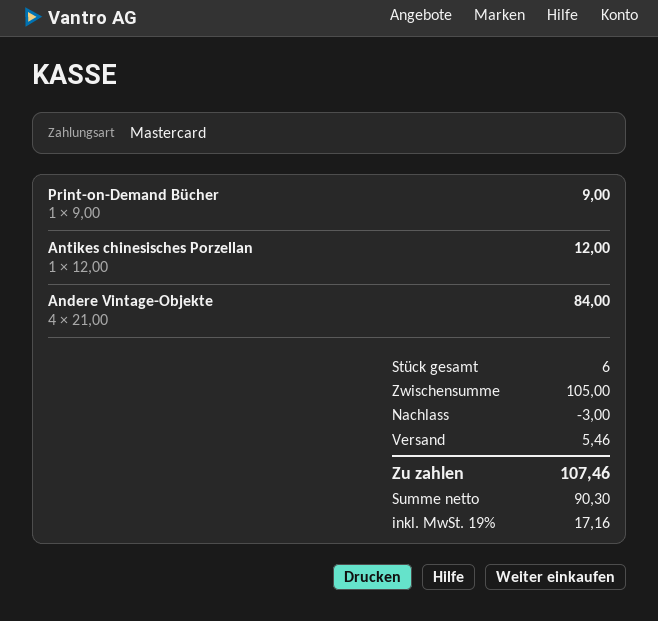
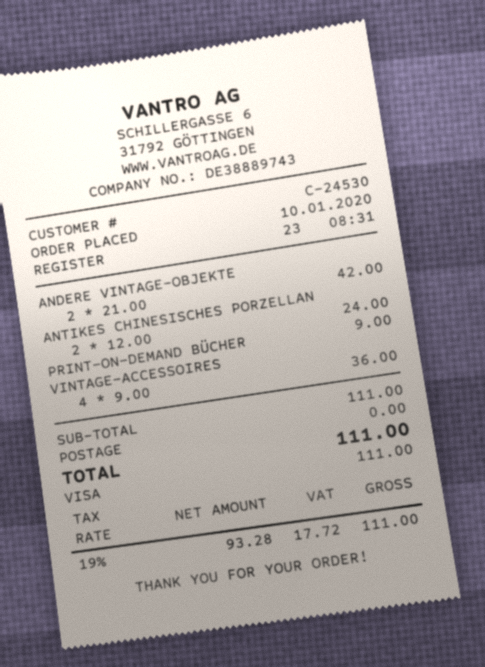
payment method: Mastercard -> Visa
Antikes chinesisches Porzellan: 1 x 12.00 = 12.00 -> 2 x 12.00 = 24.00
Andere Vintage-Objekte: 4 x 21.00 = 84.00 -> 2 x 21.00 = 42.00
VINTAGE-ACCESSOIRES: none -> 4 x 9.00 = 36.00
subtotal: 105.00 -> 111.00
discount: 3.00 -> none
shipping: 5.46 -> 0.00
net: 90.30 -> 93.28
tax: 19% = 17.16 -> 19% = 17.72
total: 107.46 -> 111.00

